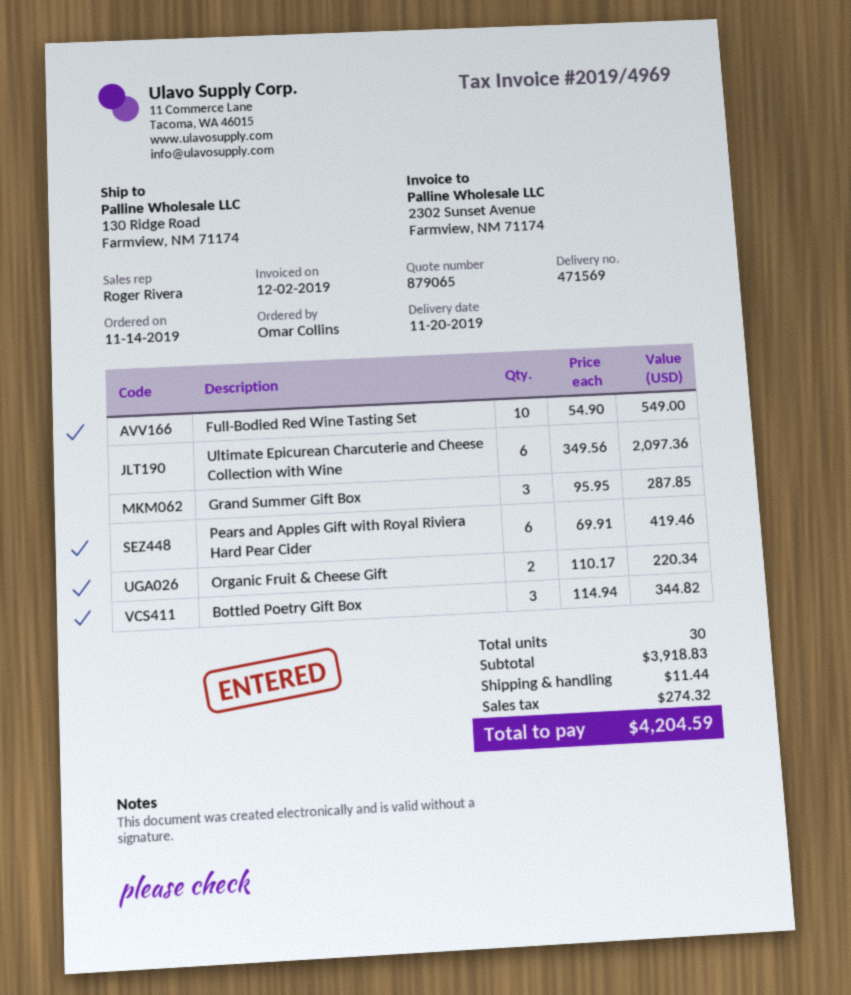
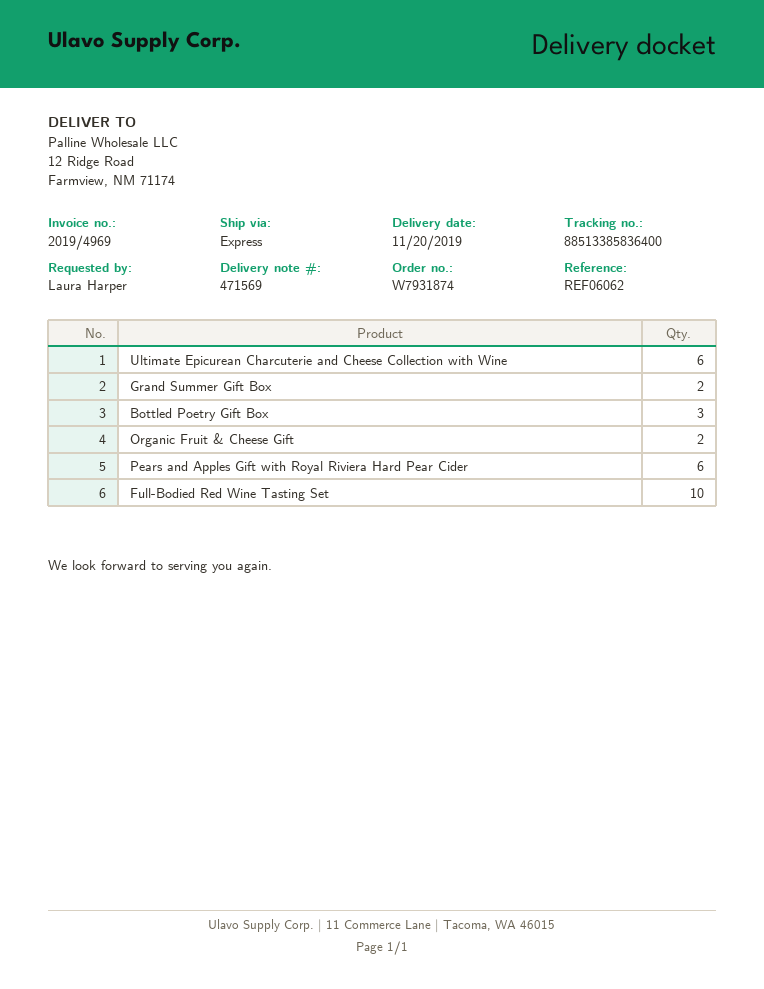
ordered by: Omar Collins -> Laura Harper
ship to: 130 Ridge Road, Farmview, NM 71174 -> 12 Ridge Road, Farmview, NM 71174
Grand Summer Gift Box: 3 -> 2

